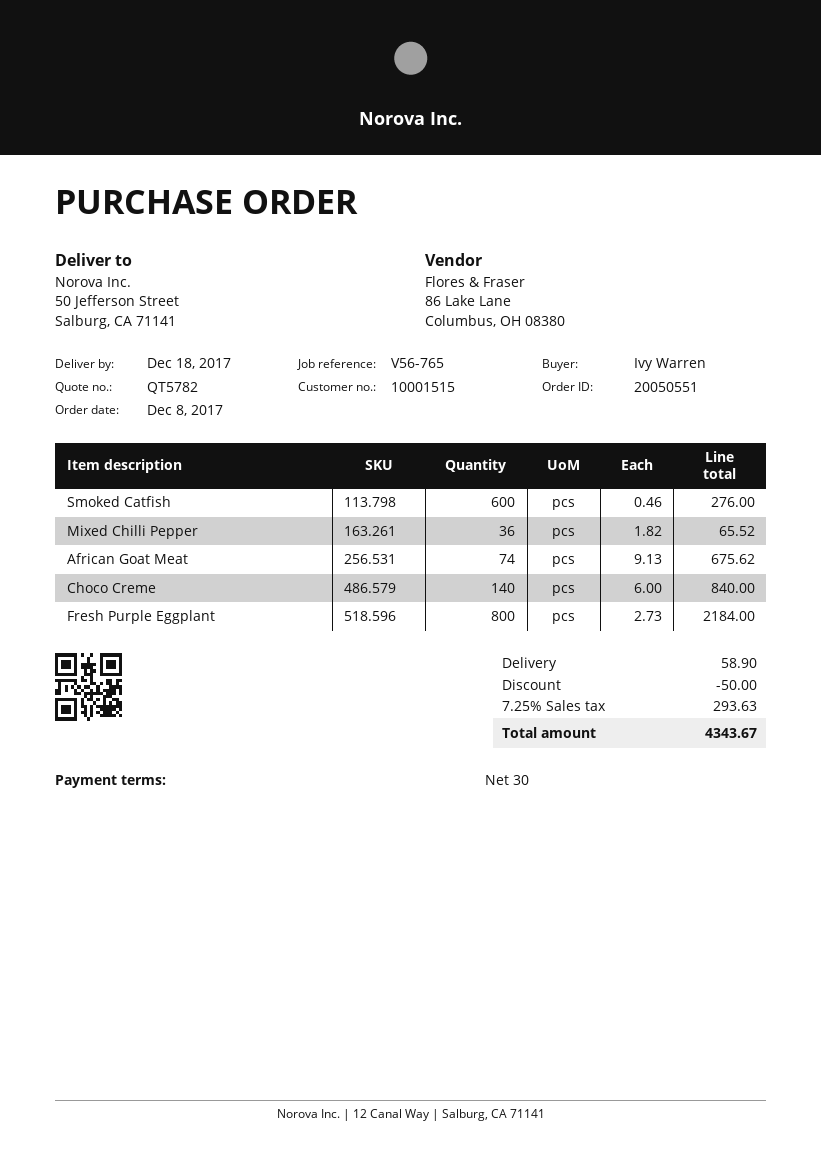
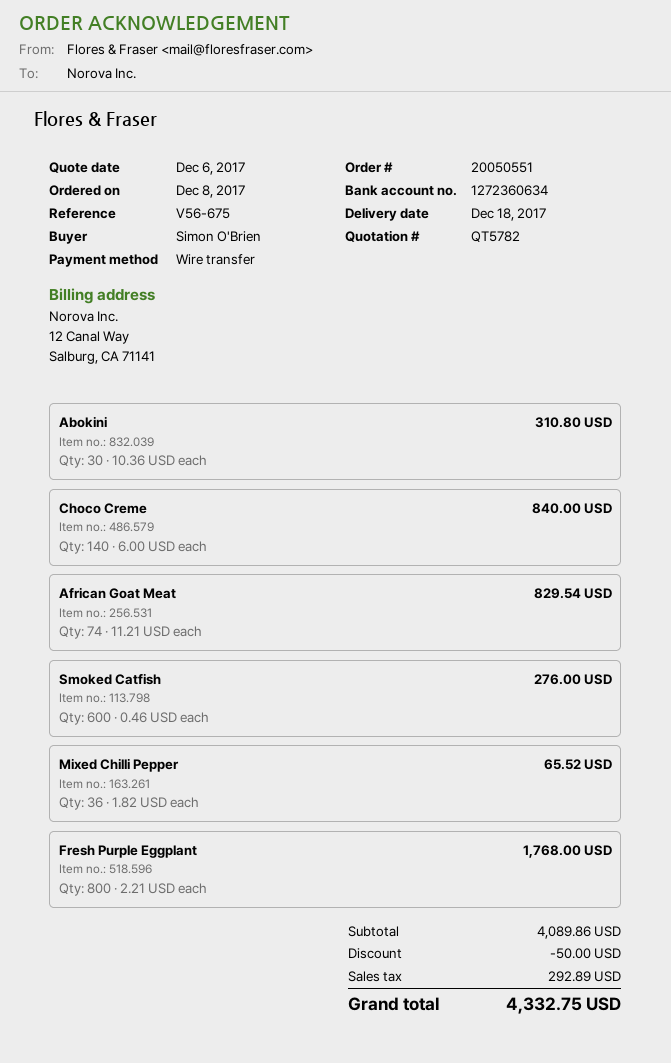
reference: V56-765 -> V56-675
ordered by: Ivy Warren -> Simon O'Brien
African Goat Meat: 74 x 9.13 = 675.62 -> 74 x 11.21 = 829.54
Fresh Purple Eggplant: 800 x 2.73 = 2184.00 -> 800 x 2.21 = 1768.00
Abokini: none -> 30 x 10.36 = 310.80
shipping: 58.90 -> none
tax: 293.63 -> 292.89
total: 4343.67 -> 4332.75

